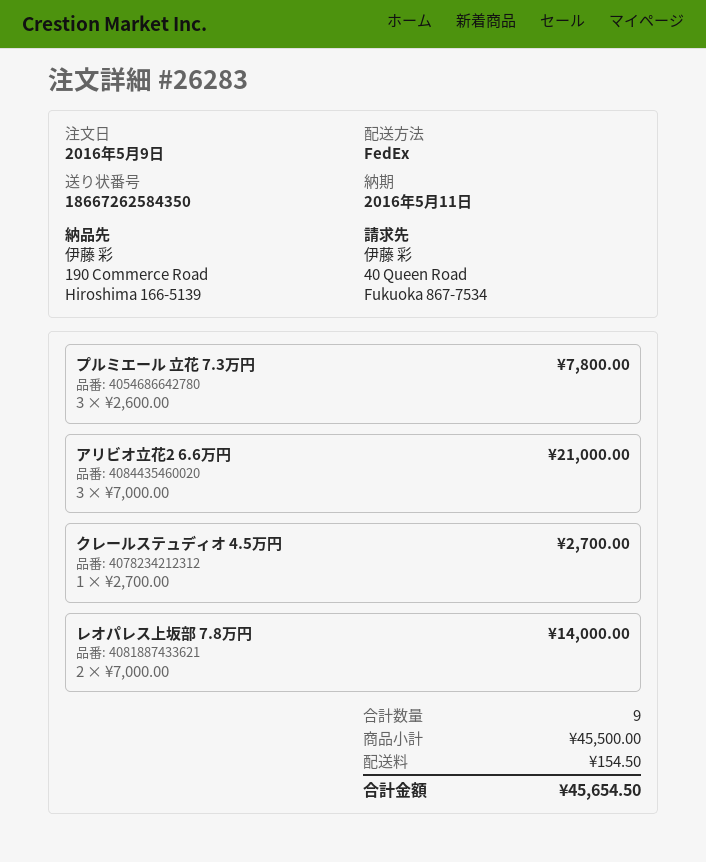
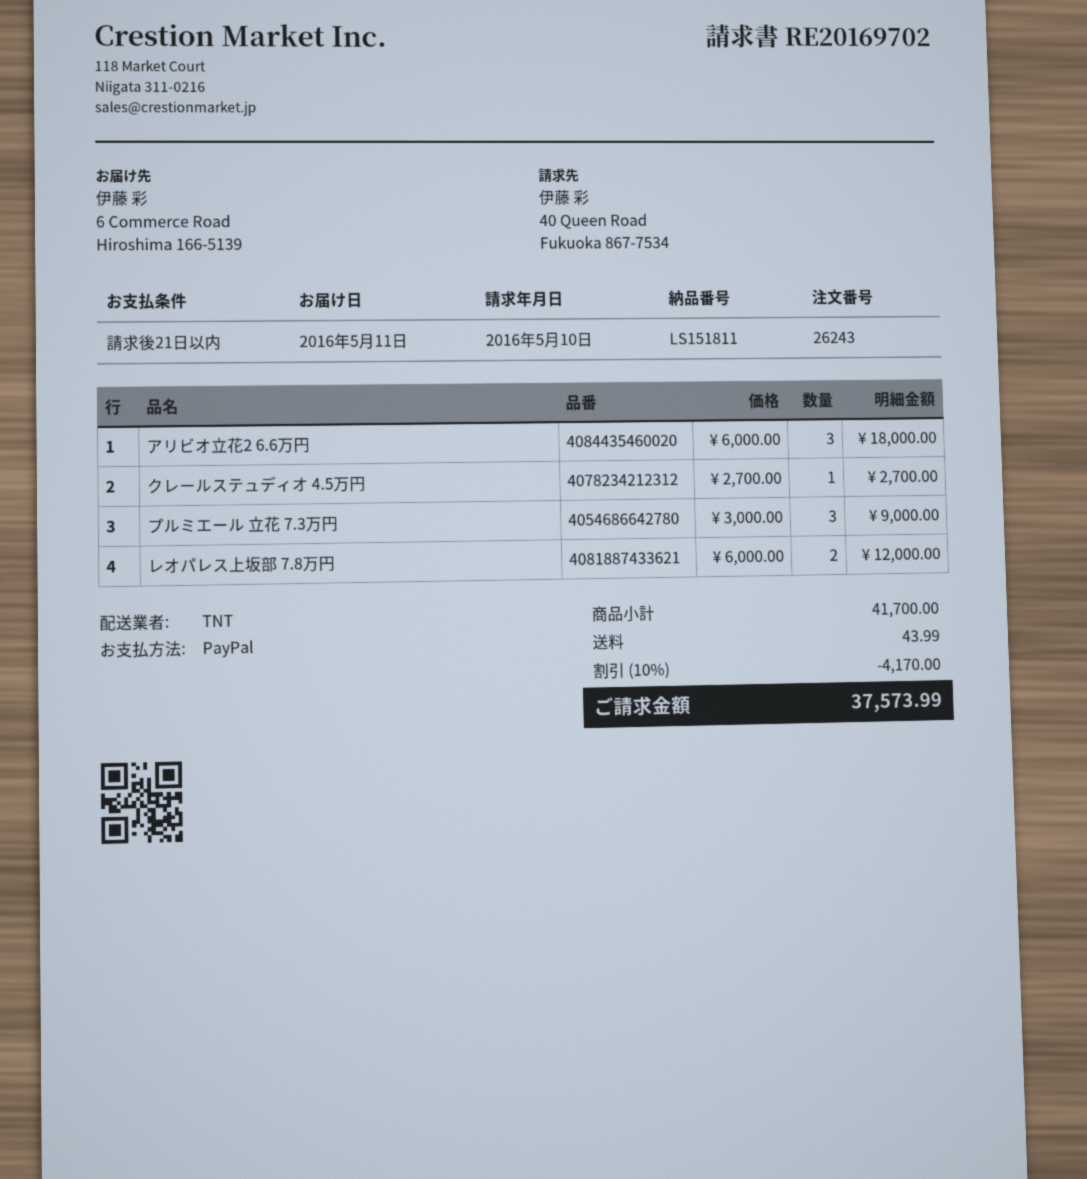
order number: 26283 -> 26243
shipping method: FedEx -> TNT
ship to: 190 Commerce Road, Hiroshima 166-5139 -> 6 Commerce Road, Hiroshima 166-5139
プルミエール 立花 7.3万円: 3 x 2600.00 = 7800.00 -> 3 x 3000.00 = 9000.00
アリビオ立花2 6.6万円: 3 x 7000.00 = 21000.00 -> 3 x 6000.00 = 18000.00
レオパレス上坂部 7.8万円: 2 x 7000.00 = 14000.00 -> 2 x 6000.00 = 12000.00
subtotal: 45500.00 -> 41700.00
discount: none -> 10% = 4170.00
shipping: 154.50 -> 43.99
total: 45654.50 -> 37573.99

